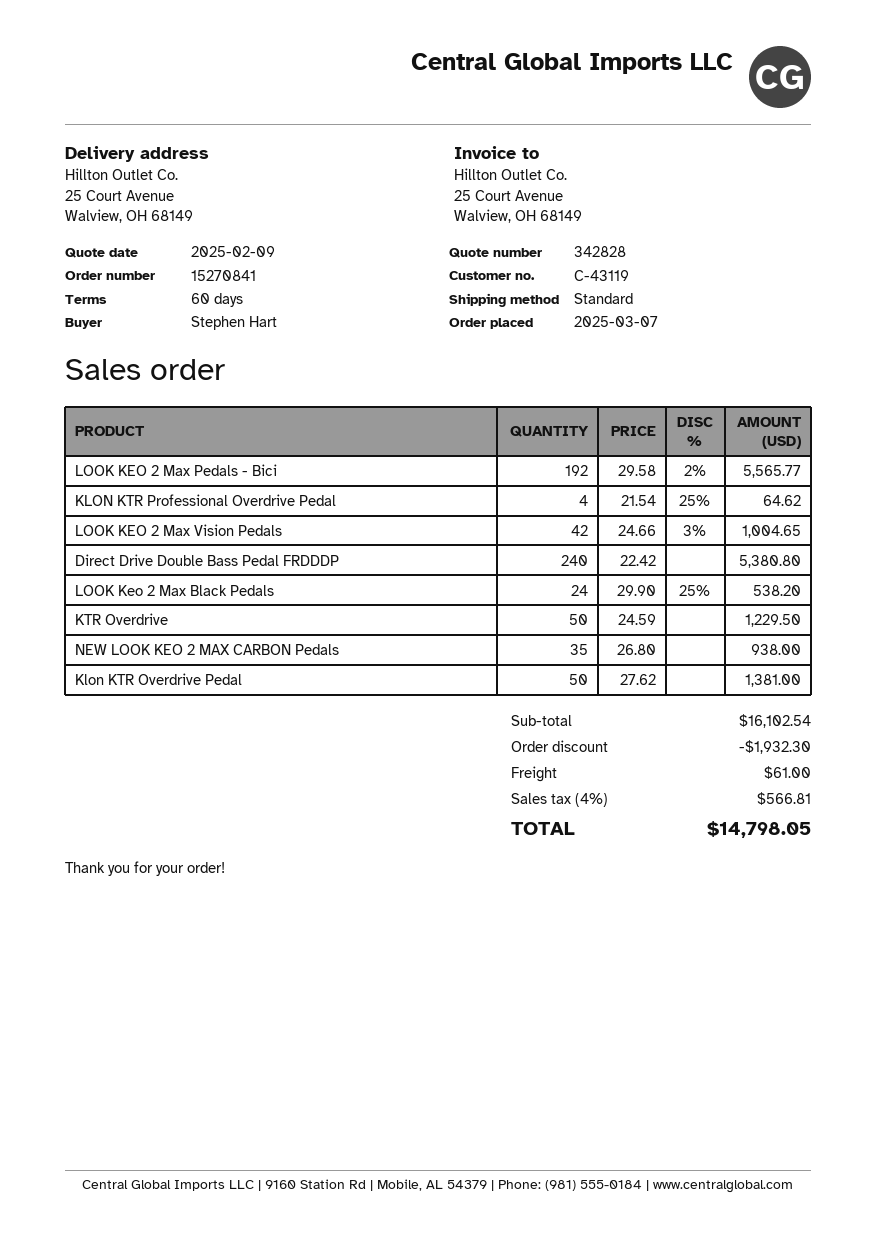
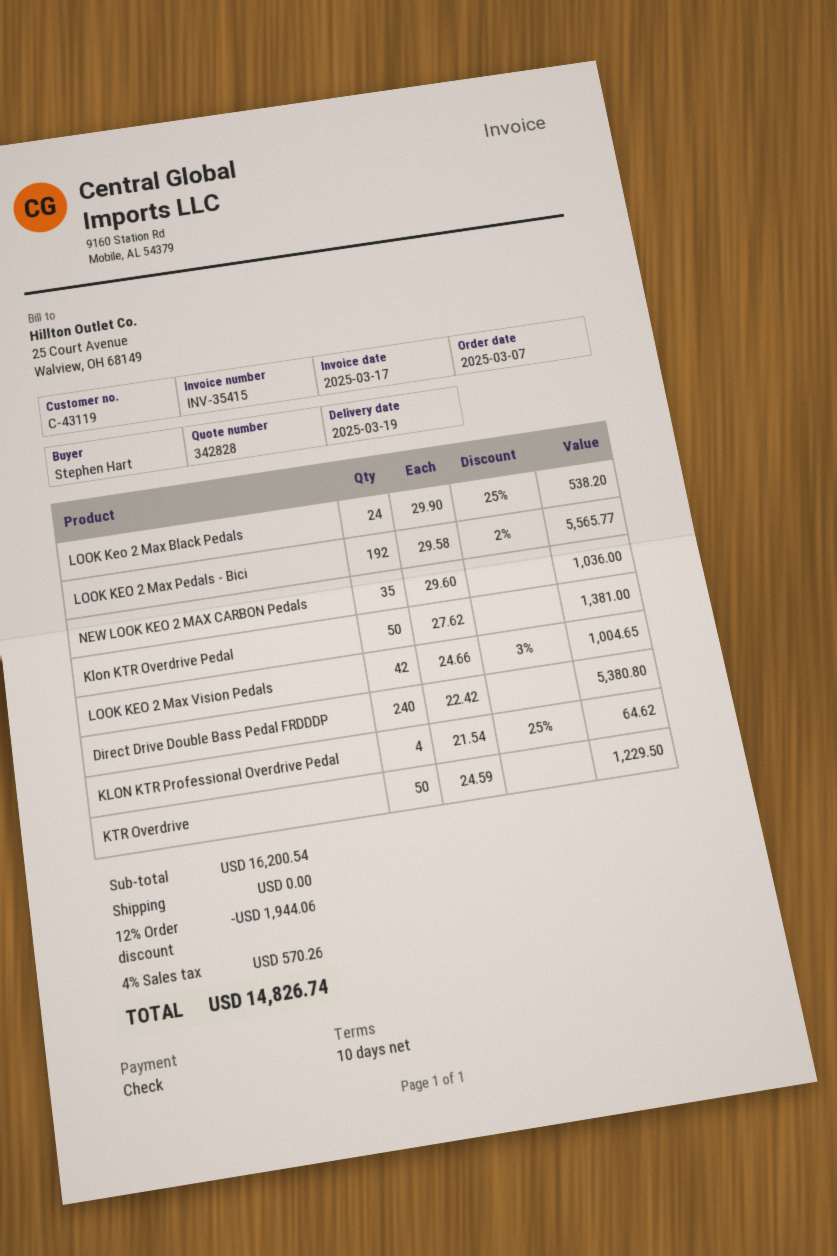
payment terms: 60 days -> 10 days
NEW LOOK KEO 2 MAX CARBON Pedals: 35 x 26.80 = 938.00 -> 35 x 29.60 = 1036.00
subtotal: 16102.54 -> 16200.54
discount: 1932.30 -> 1944.06
shipping: 61.00 -> 0.00
tax: 4% = 566.81 -> 4% = 570.26
total: 14798.05 -> 14826.74

